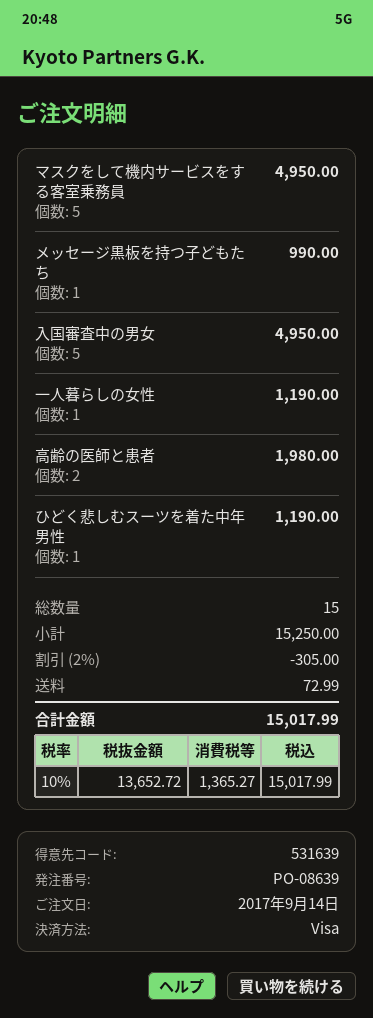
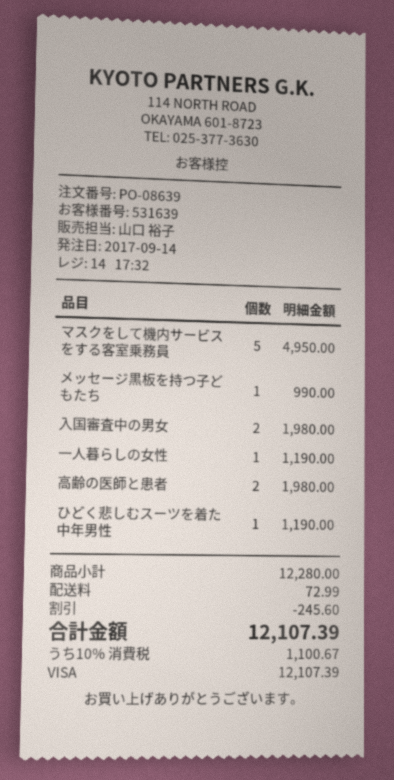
入国審査中の男女: 5 for 4950.00 -> 2 for 1980.00
subtotal: 15250.00 -> 12280.00
discount: 305.00 -> 245.60
tax: 10% = 1365.27 -> 10% = 1100.67
total: 15017.99 -> 12107.39

